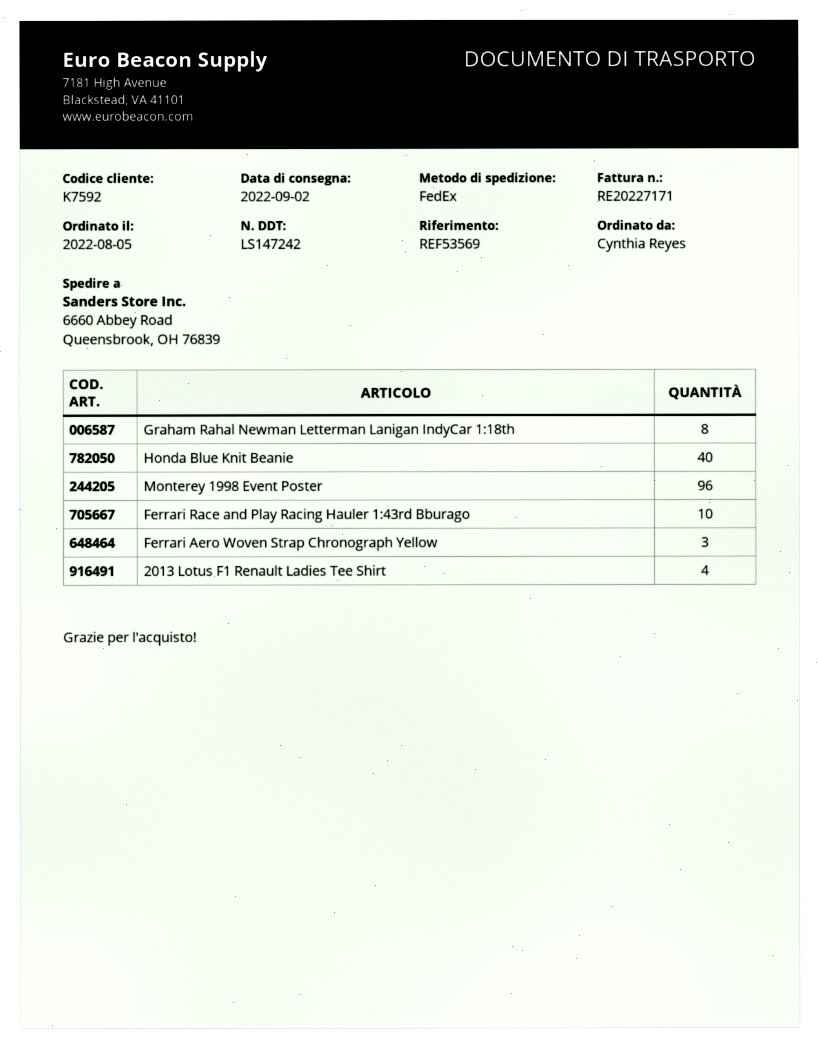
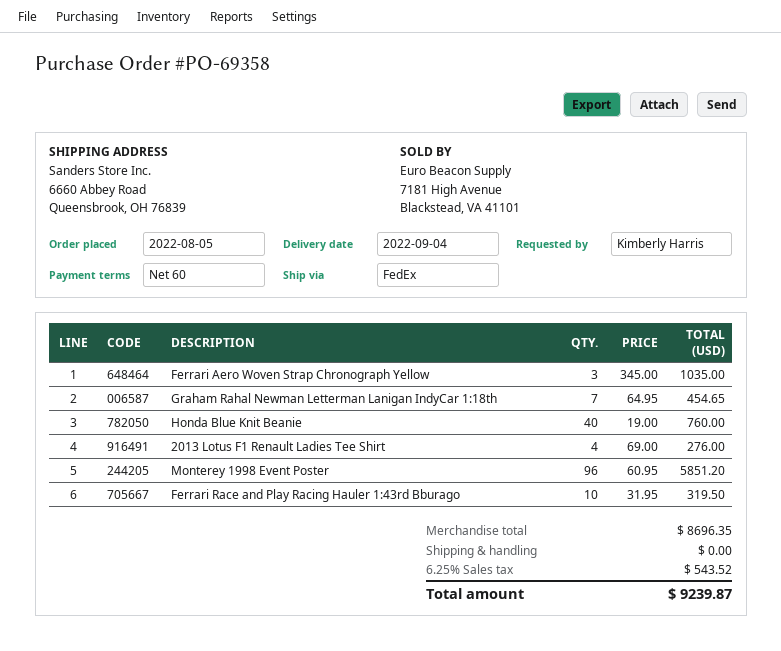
delivery date: 2022-09-02 -> 2022-09-04
ordered by: Cynthia Reyes -> Kimberly Harris
Graham Rahal Newman Letterman Lanigan IndyCar 1:18th: 8 -> 7

